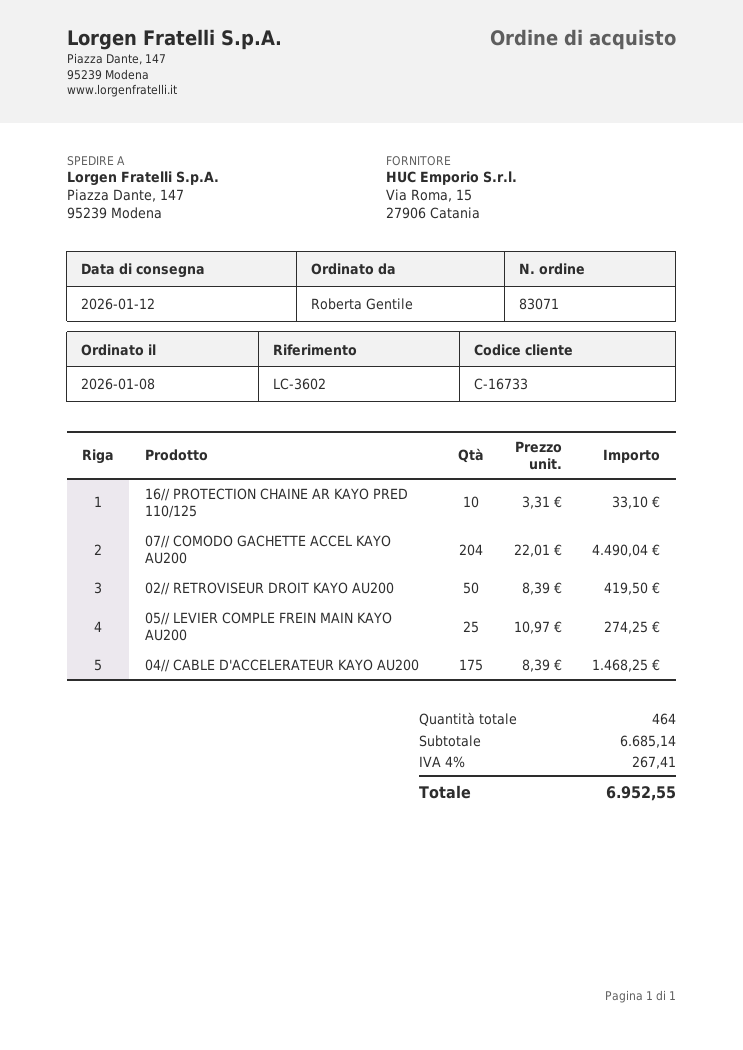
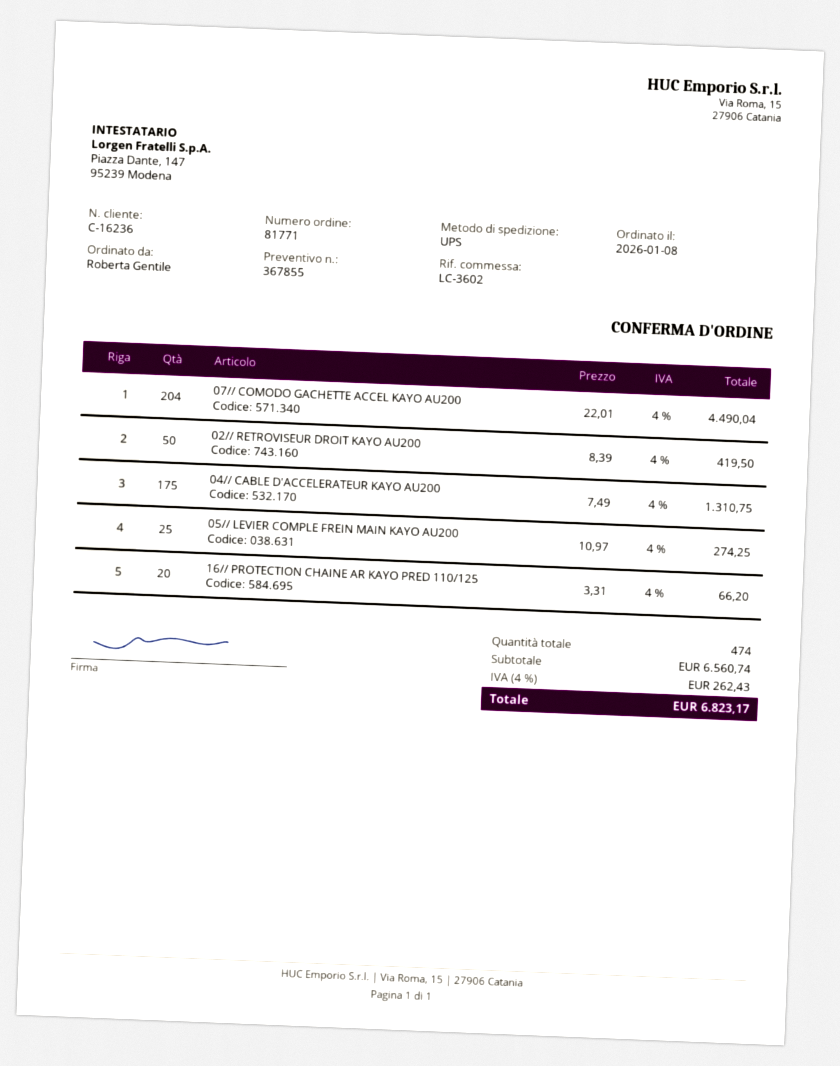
order number: 83071 -> 81771
customer number: C-16733 -> C-16236
16// PROTECTION CHAINE AR KAYO PRED 110/125: 10 x 3.31 = 33.10 -> 20 x 3.31 = 66.20
04// CABLE D'ACCELERATEUR KAYO AU200: 175 x 8.39 = 1468.25 -> 175 x 7.49 = 1310.75
total quantity: 464 -> 474
subtotal: 6685.14 -> 6560.74
tax: 4% = 267.41 -> 4% = 262.43
total: 6952.55 -> 6823.17

